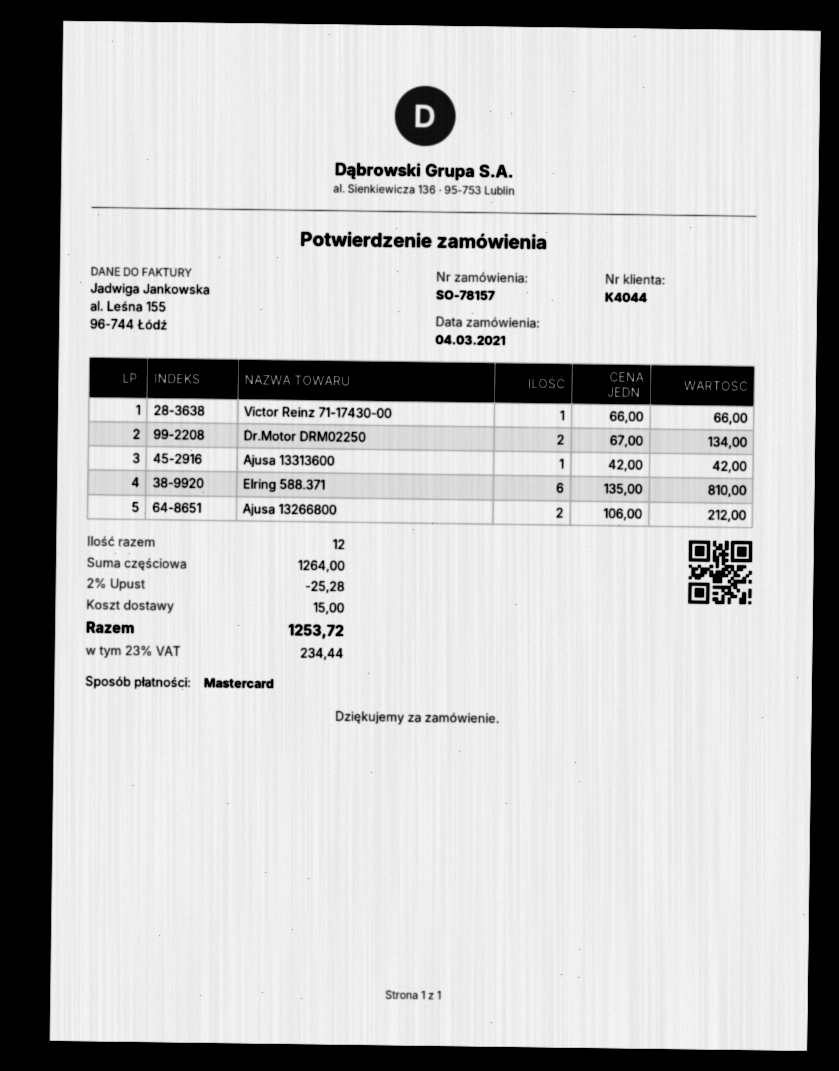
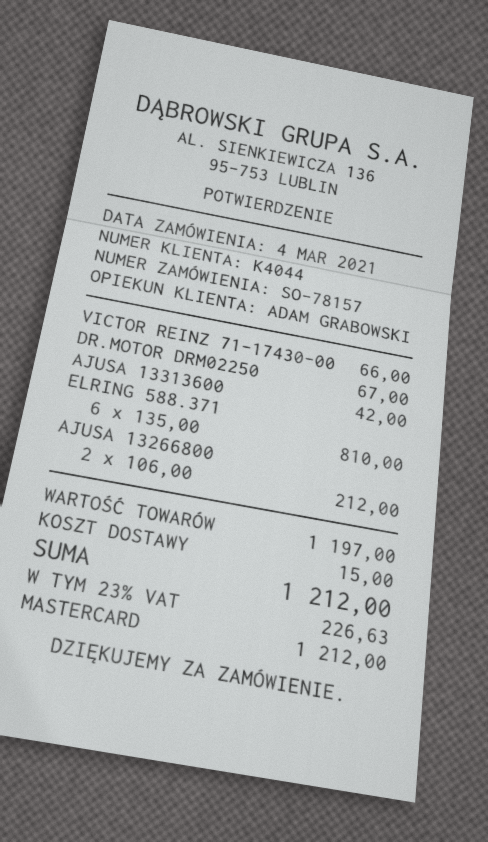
Dr.Motor DRM02250: 2 x 67.00 = 134.00 -> 1 x 67.00 = 67.00
subtotal: 1264.00 -> 1197.00
discount: 2% = 25.28 -> none
tax: 23% = 234.44 -> 23% = 226.63
total: 1253.72 -> 1212.00

